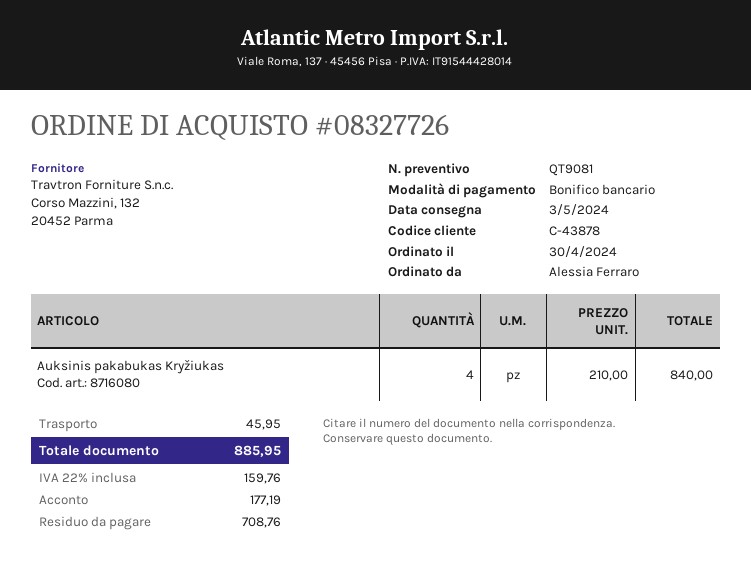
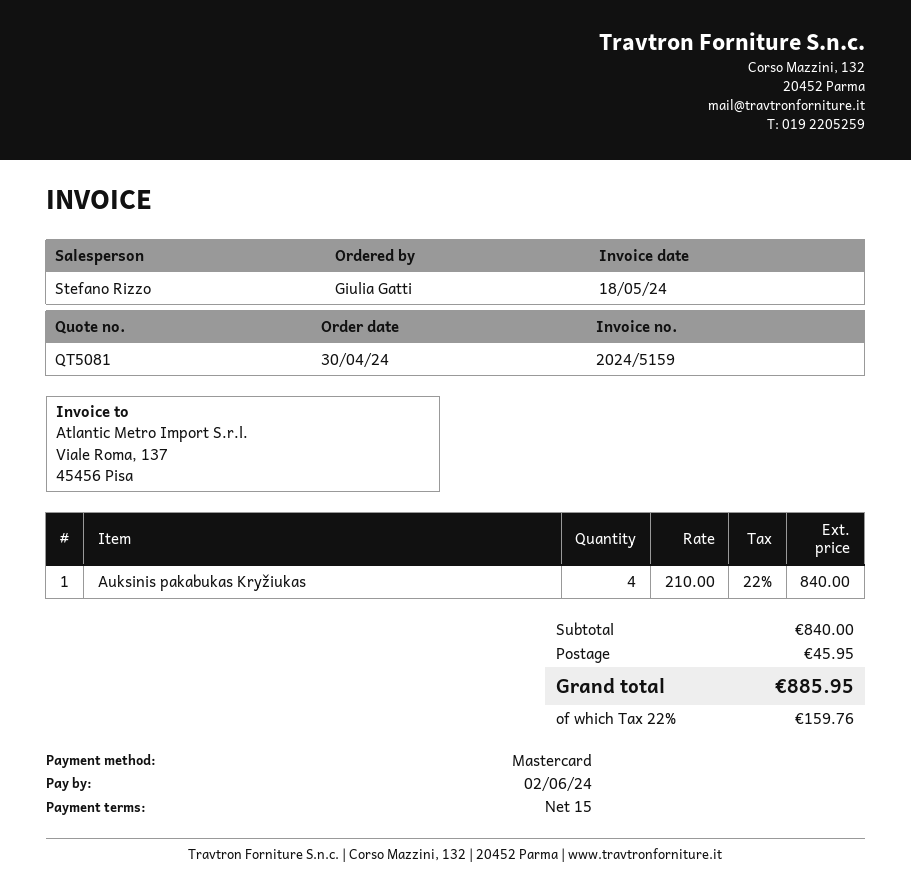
quote number: QT9081 -> QT5081
ordered by: Alessia Ferraro -> Giulia Gatti
payment method: bank transfer -> Mastercard

